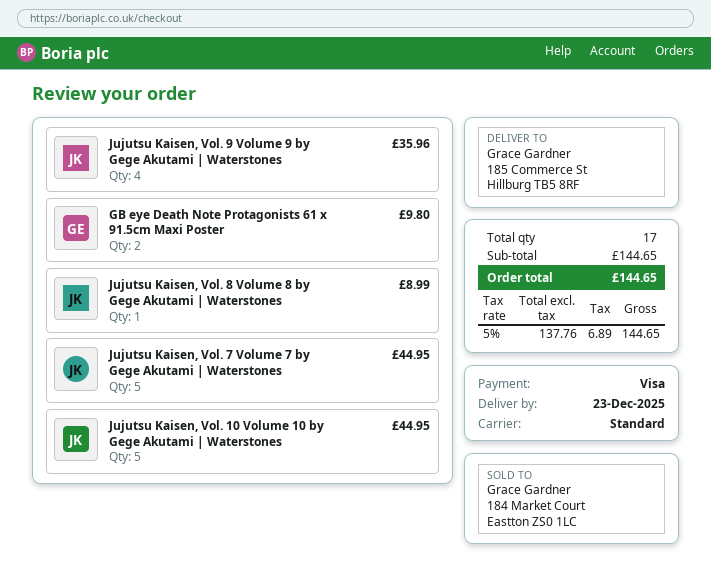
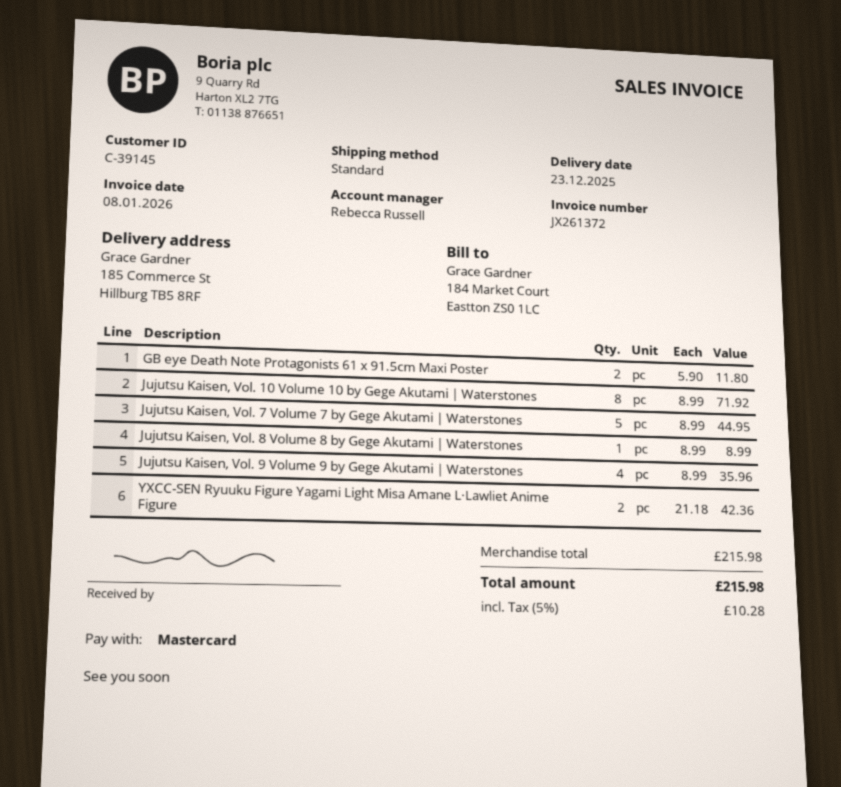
payment method: Visa -> Mastercard
GB eye Death Note Protagonists 61 x 91.5cm Maxi Poster: 2 for 9.80 -> 2 for 11.80
Jujutsu Kaisen, Vol. 10 Volume 10 by Gege Akutami | Waterstones: 5 for 44.95 -> 8 for 71.92
YXCC-SEN Ryuuku Figure Yagami Light Misa Amane L·Lawliet Anime Figure: none -> 2 for 42.36
subtotal: 144.65 -> 215.98
tax: 5% = 6.89 -> 5% = 10.28
total: 144.65 -> 215.98

